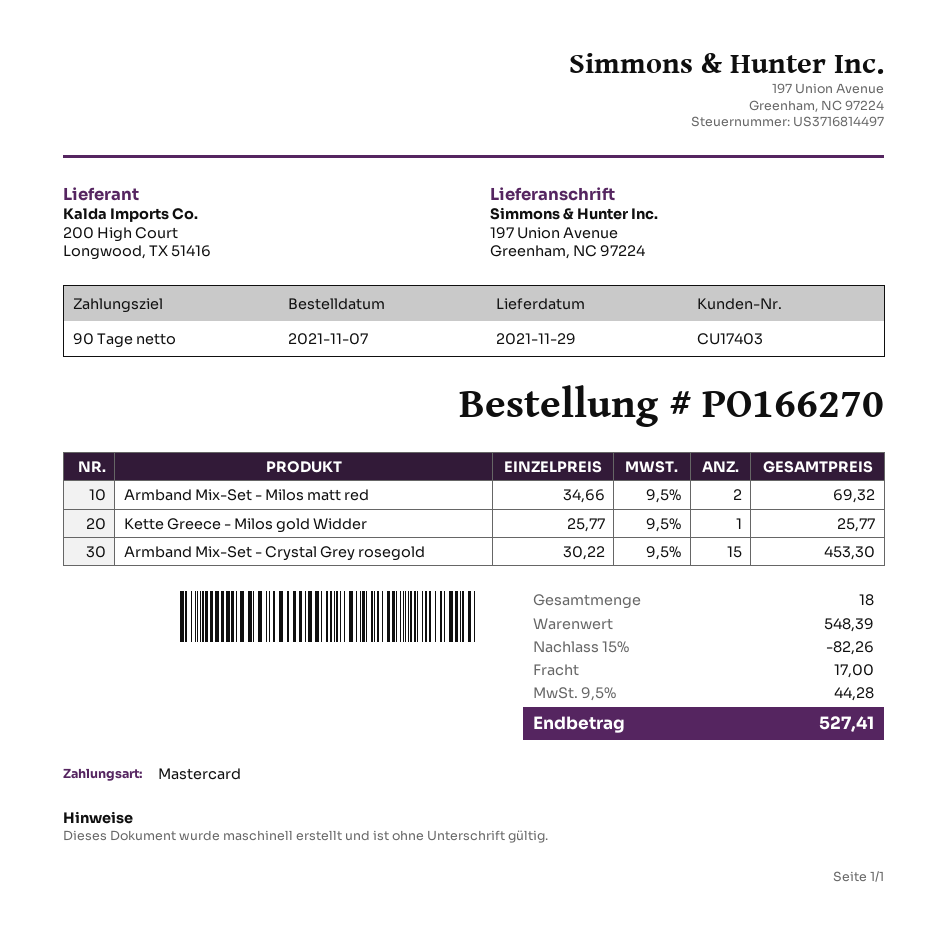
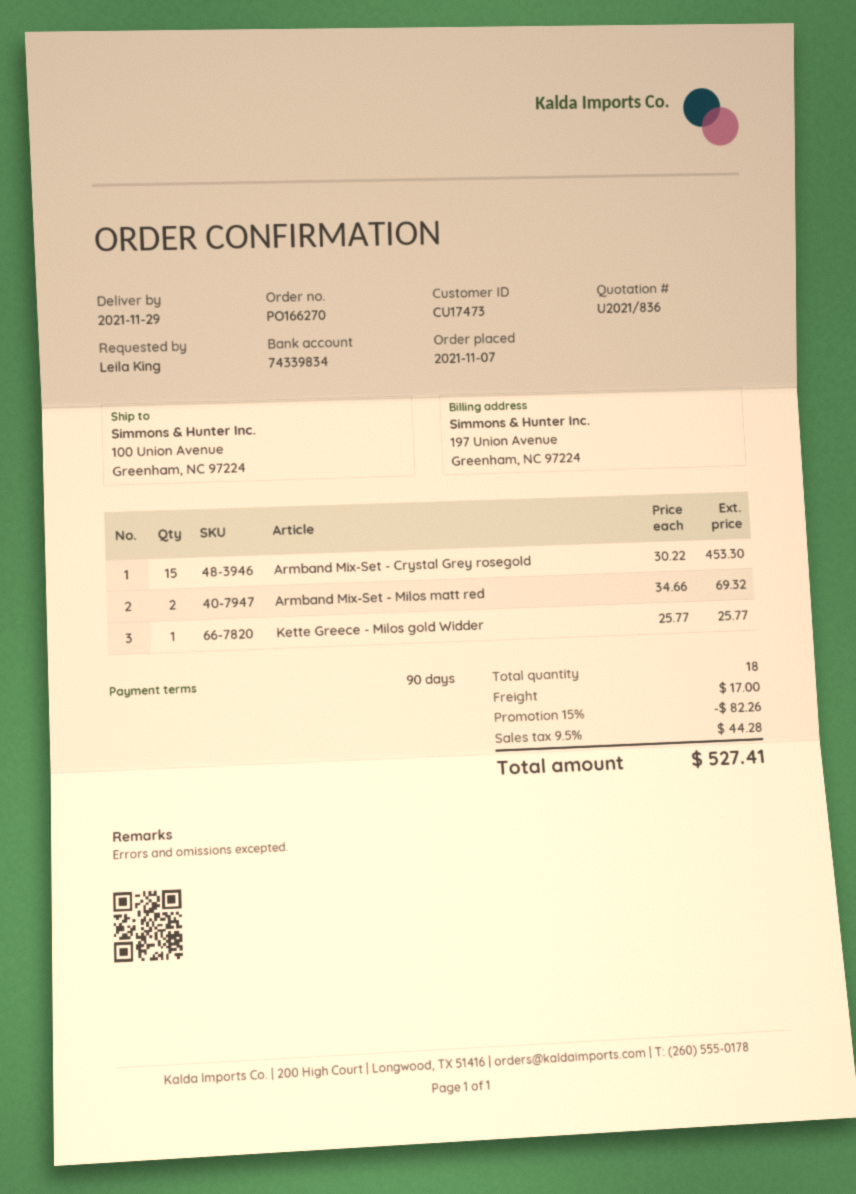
customer number: CU17403 -> CU17473
ship to: 197 Union Avenue, Greenham, NC 97224 -> 100 Union Avenue, Greenham, NC 97224

